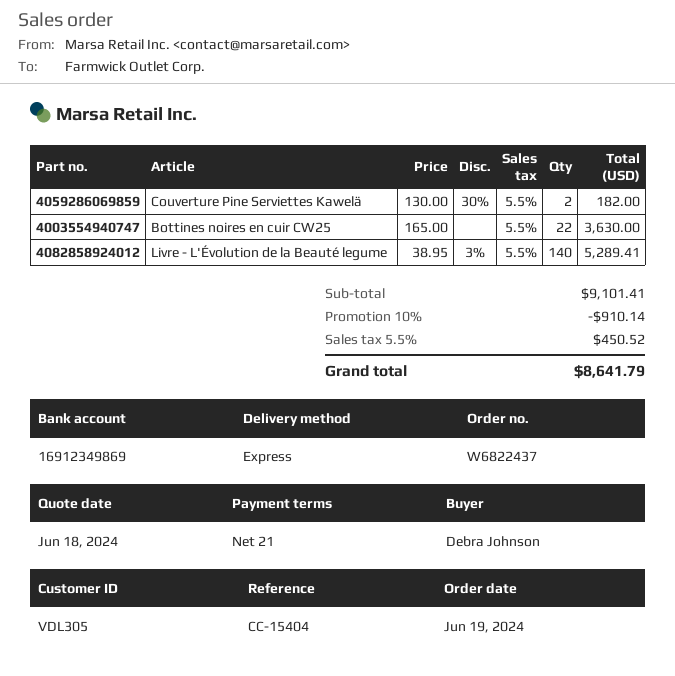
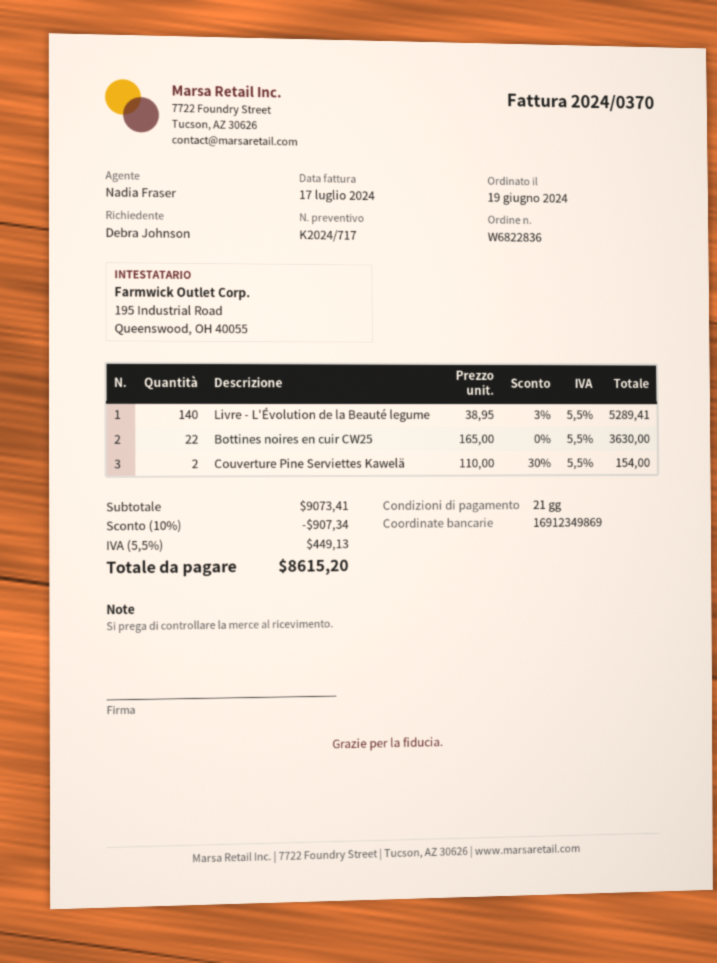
order number: W6822437 -> W6822836
Couverture Pine Serviettes Kawelä: 2 x 130.00 - 30% = 182.00 -> 2 x 110.00 - 30% = 154.00
subtotal: 9101.41 -> 9073.41
discount: 10% = 910.14 -> 10% = 907.34
tax: 5.5% = 450.52 -> 5.5% = 449.13
total: 8641.79 -> 8615.20

